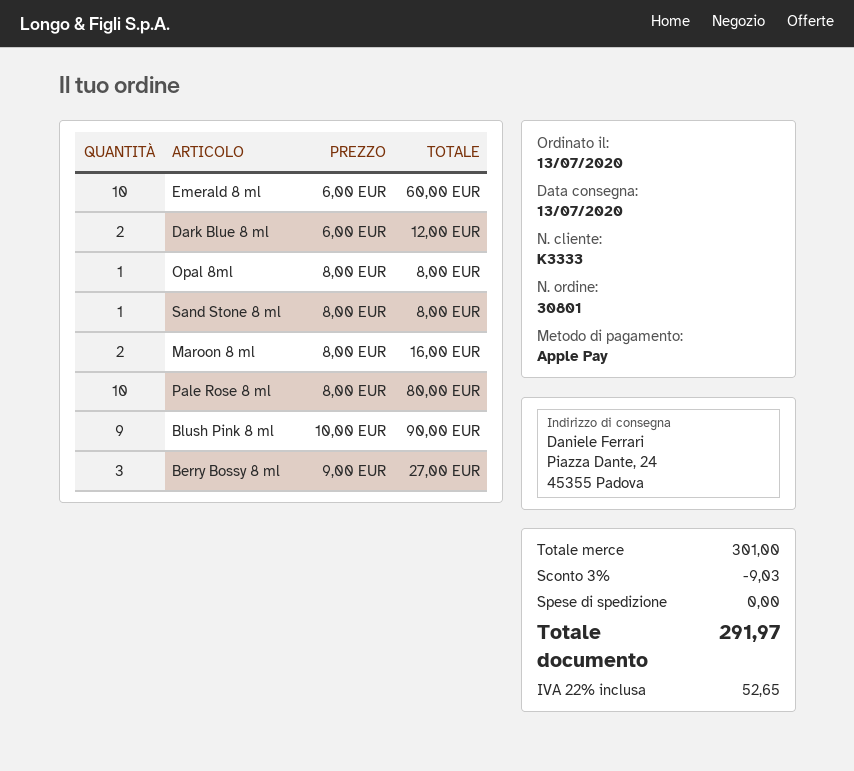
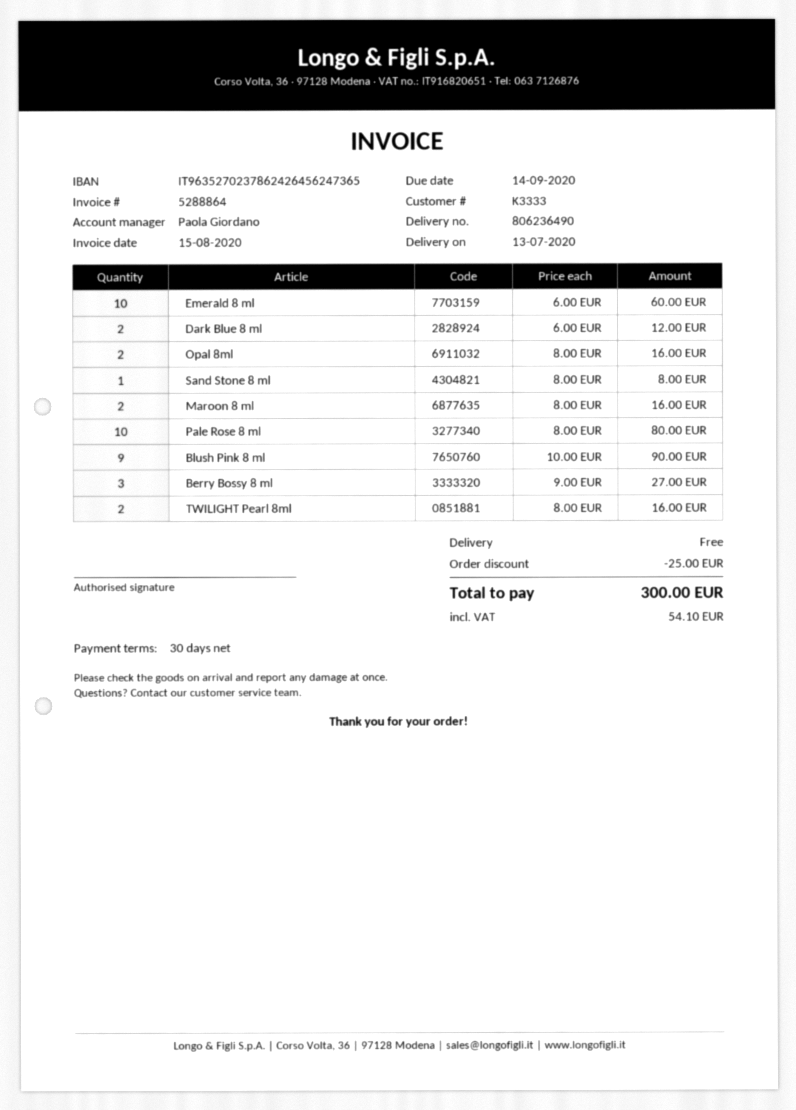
Opal 8ml: 1 x 8.00 = 8.00 -> 2 x 8.00 = 16.00
TWILIGHT Pearl 8ml: none -> 2 x 8.00 = 16.00
discount: 9.03 -> 25.00
tax: 52.65 -> 54.10
total: 291.97 -> 300.00

